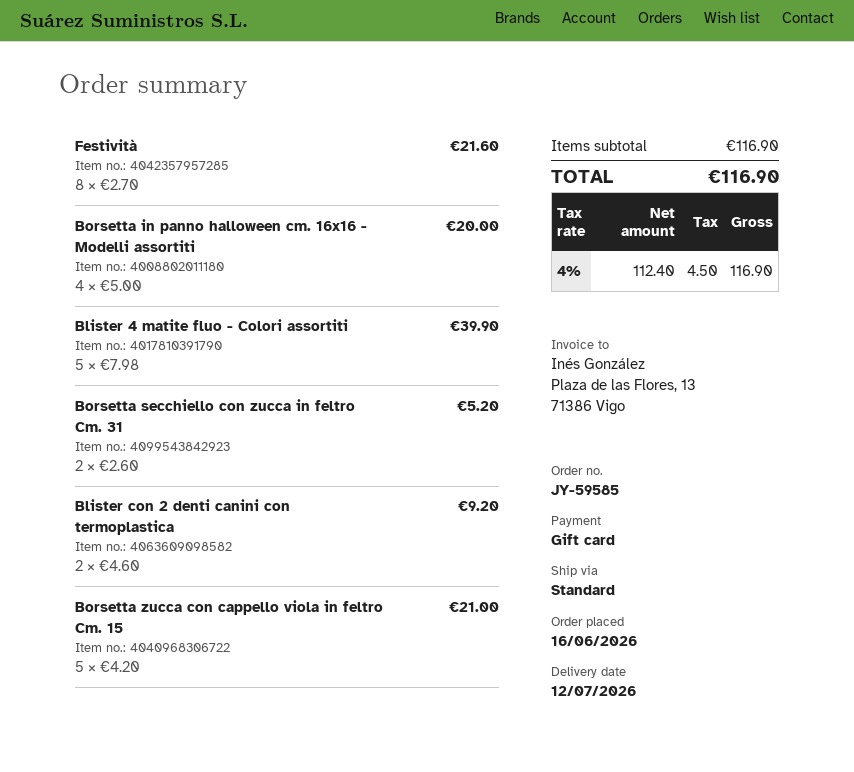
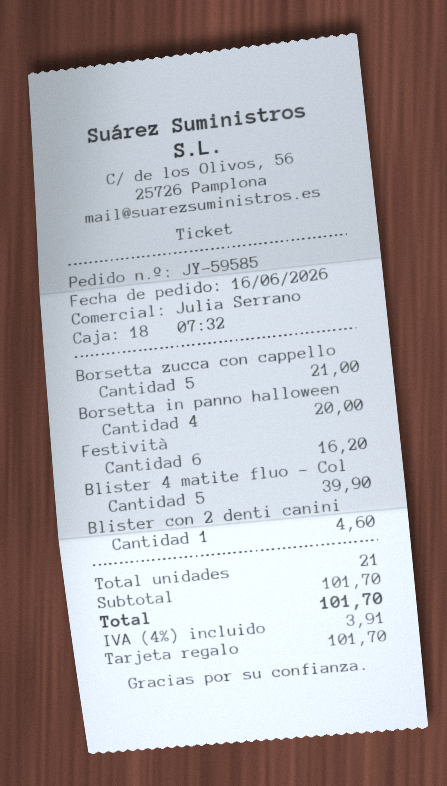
Festività: 8 for 21.60 -> 6 for 16.20
Borsetta secchiello con zucca in feltro Cm. 31: 2 for 5.20 -> none
Blister con 2 denti canini con termoplastica: 2 for 9.20 -> 1 for 4.60
subtotal: 116.90 -> 101.70
tax: 4% = 4.50 -> 4% = 3.91
total: 116.90 -> 101.70

